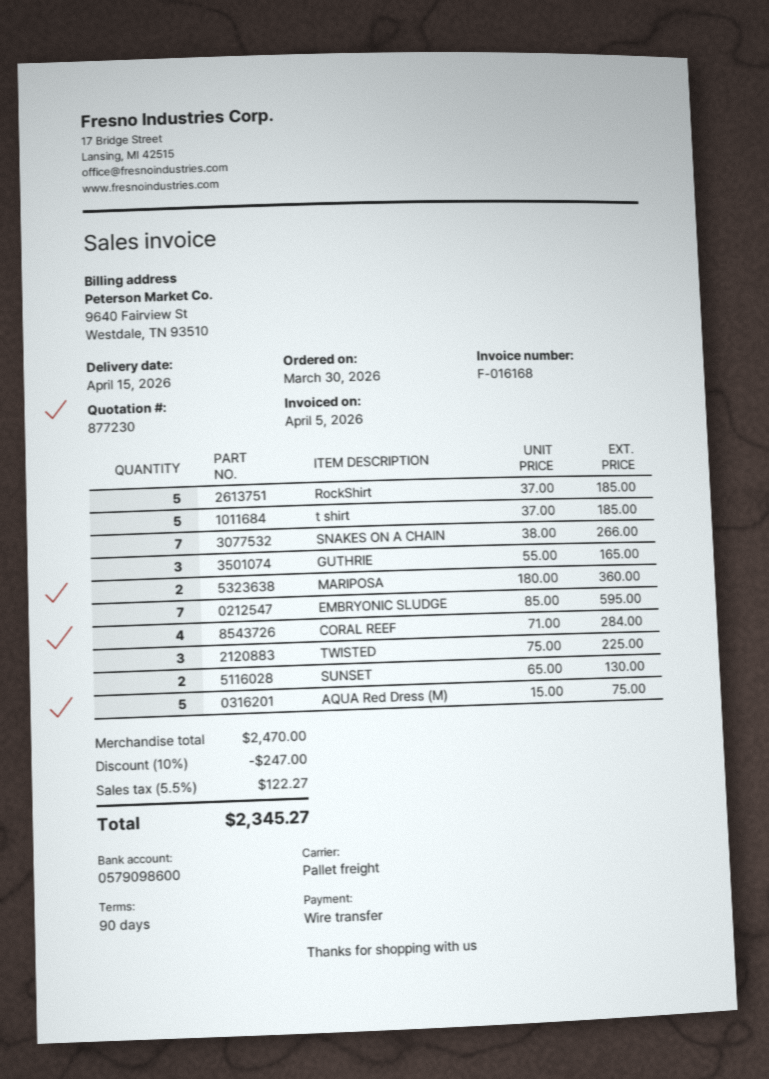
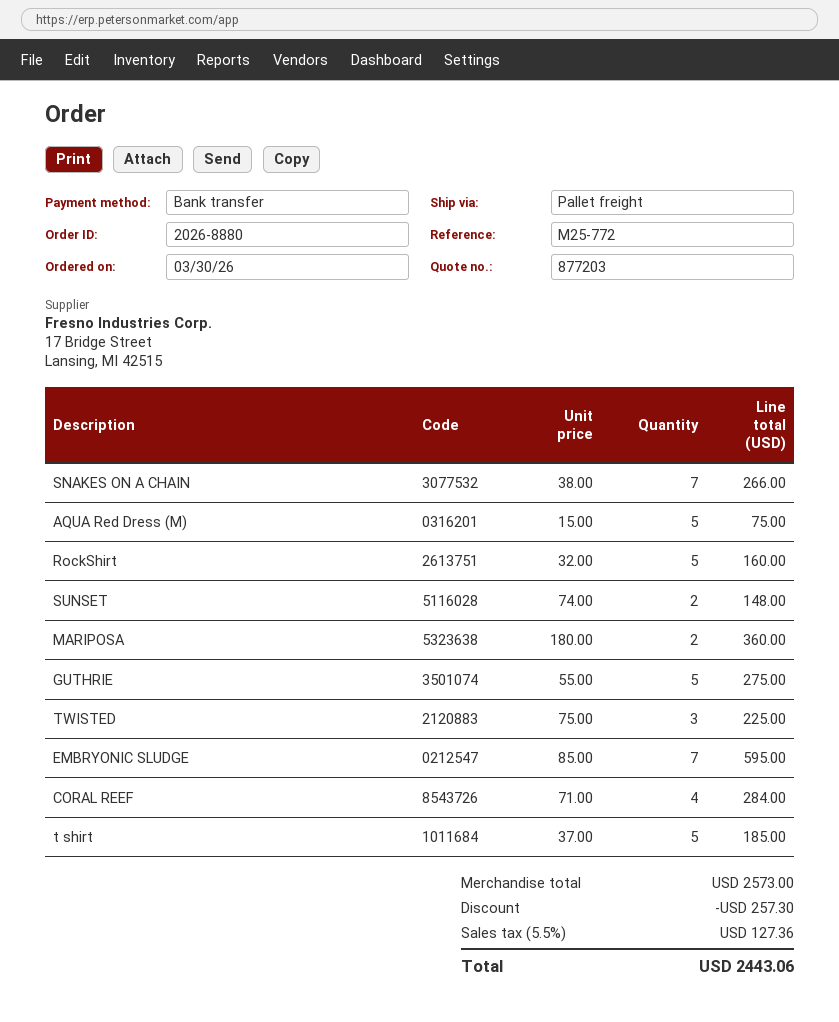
quote number: 877230 -> 877203
RockShirt: 5 x 37.00 = 185.00 -> 5 x 32.00 = 160.00
GUTHRIE: 3 x 55.00 = 165.00 -> 5 x 55.00 = 275.00
SUNSET: 2 x 65.00 = 130.00 -> 2 x 74.00 = 148.00
subtotal: 2470.00 -> 2573.00
discount: 247.00 -> 257.30
tax: 5.5% = 122.27 -> 5.5% = 127.36
total: 2345.27 -> 2443.06

